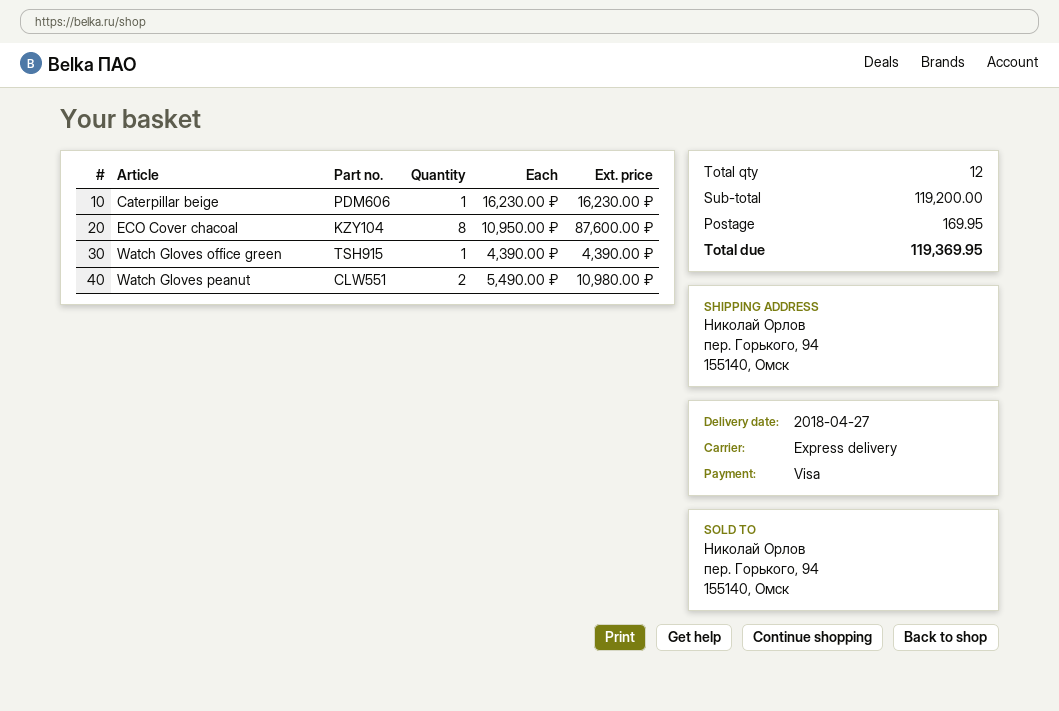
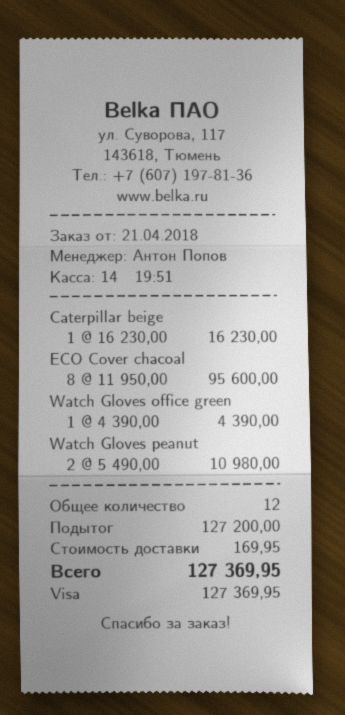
ECO Cover chacoal: 8 x 10950.00 = 87600.00 -> 8 x 11950.00 = 95600.00
subtotal: 119200.00 -> 127200.00
total: 119369.95 -> 127369.95

